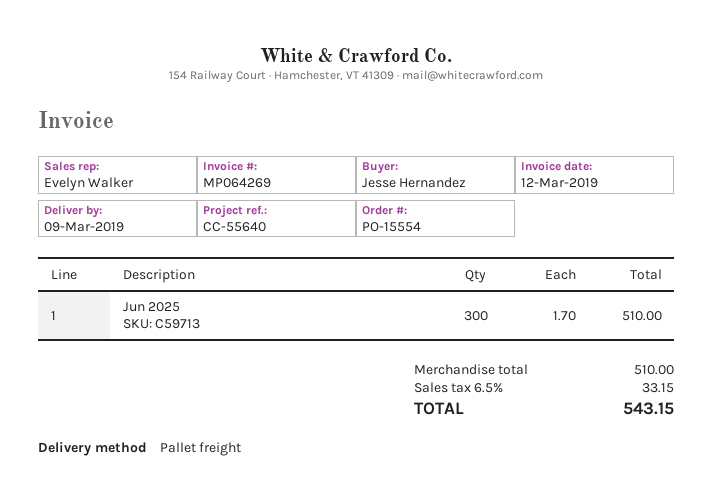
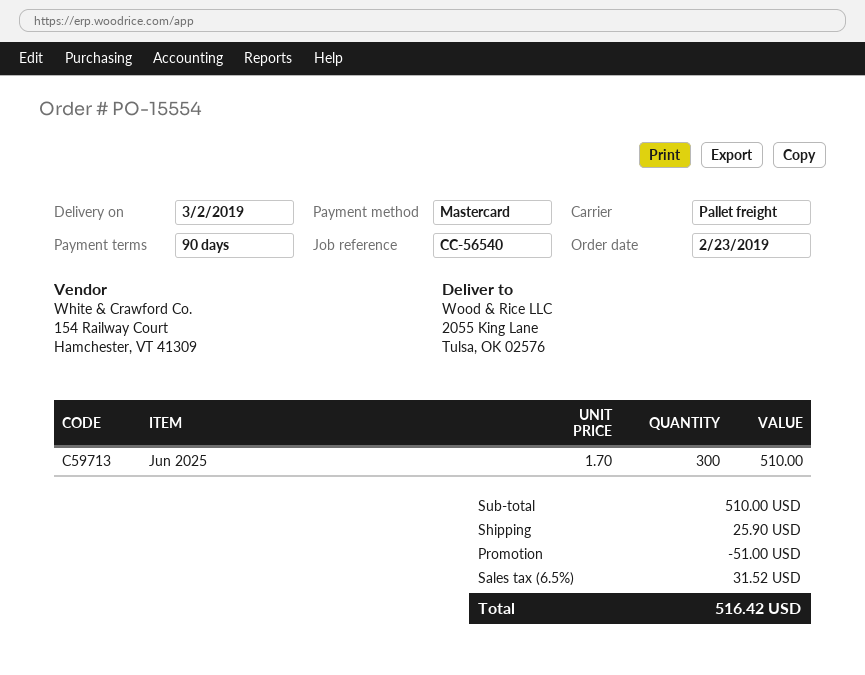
delivery date: 2019-03-09 -> 2019-03-02
reference: CC-55640 -> CC-56540
discount: none -> 51.00
shipping: none -> 25.90
tax: 6.5% = 33.15 -> 6.5% = 31.52
total: 543.15 -> 516.42

